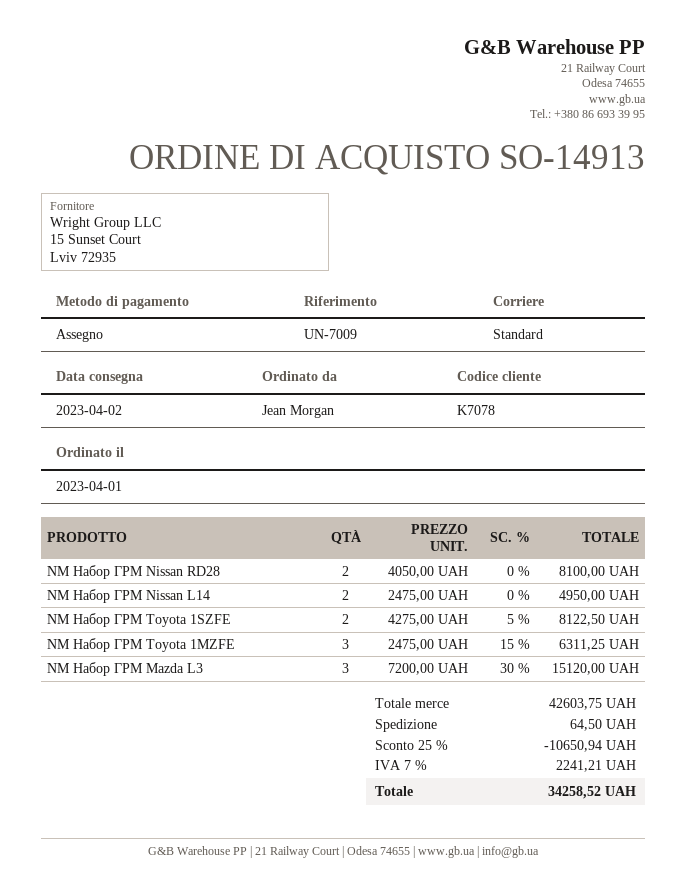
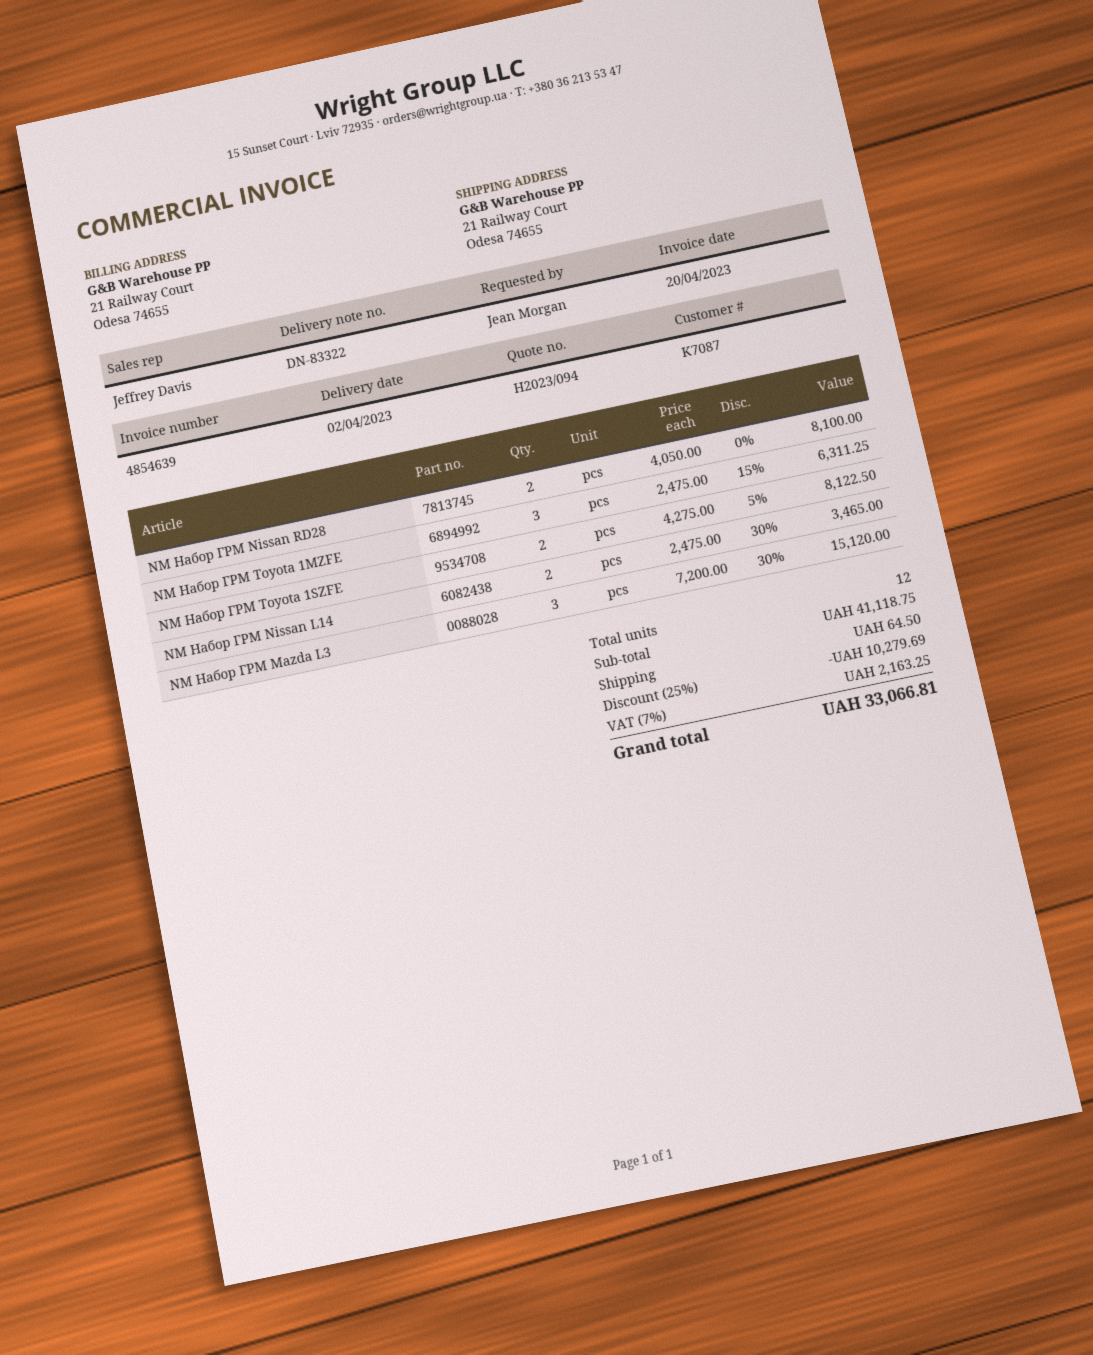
customer number: K7078 -> K7087
NM Набор ГРМ Nissan L14: 2 x 2475.00 = 4950.00 -> 2 x 2475.00 - 30% = 3465.00
subtotal: 42603.75 -> 41118.75
discount: 25% = 10650.94 -> 25% = 10279.69
tax: 7% = 2241.21 -> 7% = 2163.25
total: 34258.52 -> 33066.81

